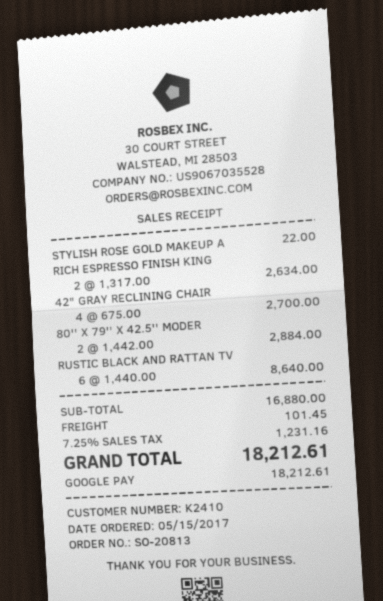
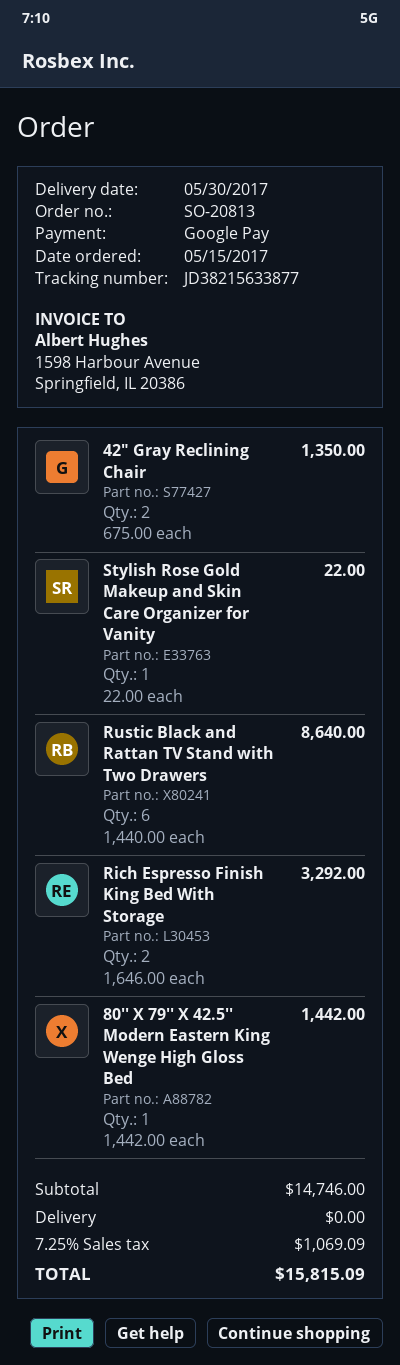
RICH ESPRESSO FINISH KING: 2 x 1317.00 = 2634.00 -> 2 x 1646.00 = 3292.00
42" GRAY RECLINING CHAIR: 4 x 675.00 = 2700.00 -> 2 x 675.00 = 1350.00
80'' X 79'' X 42.5'' MODER: 2 x 1442.00 = 2884.00 -> 1 x 1442.00 = 1442.00
subtotal: 16880.00 -> 14746.00
shipping: 101.45 -> 0.00
tax: 7.25% = 1231.16 -> 7.25% = 1069.09
total: 18212.61 -> 15815.09

